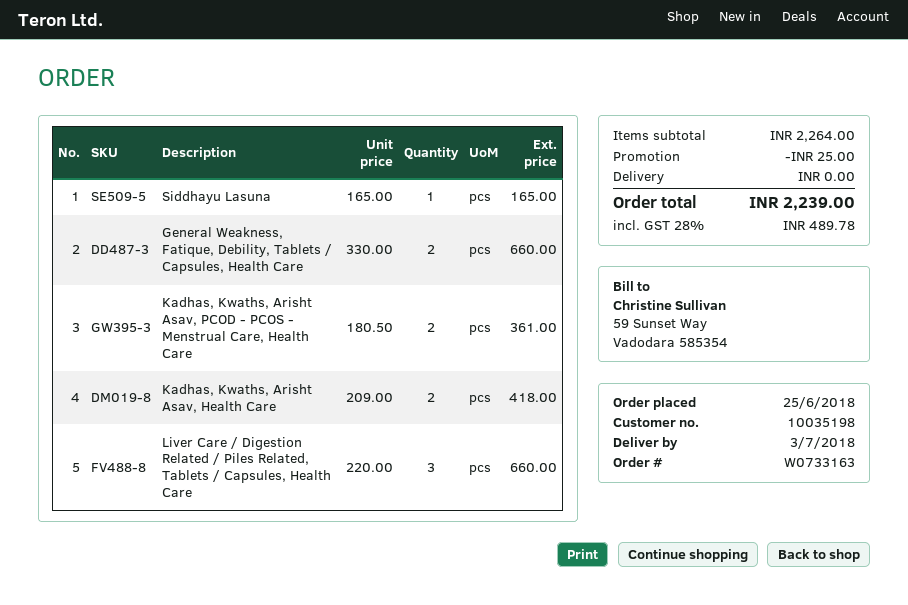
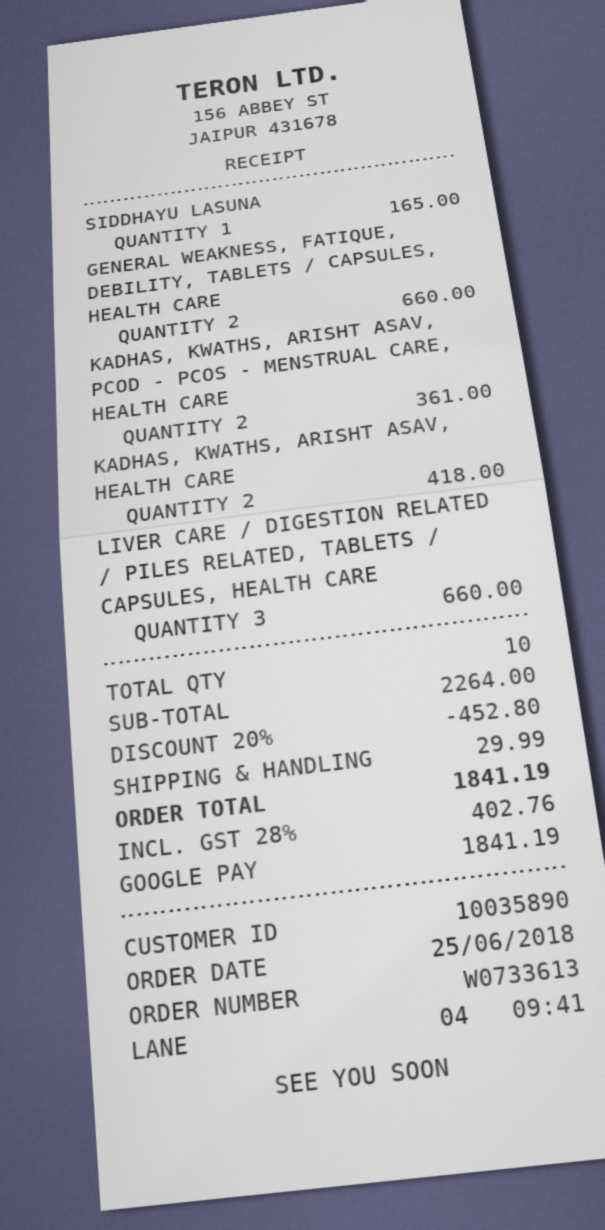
order number: W0733163 -> W0733613
customer number: 10035198 -> 10035890
discount: 25.00 -> 452.80
shipping: 0.00 -> 29.99
tax: 28% = 489.78 -> 28% = 402.76
total: 2239.00 -> 1841.19

